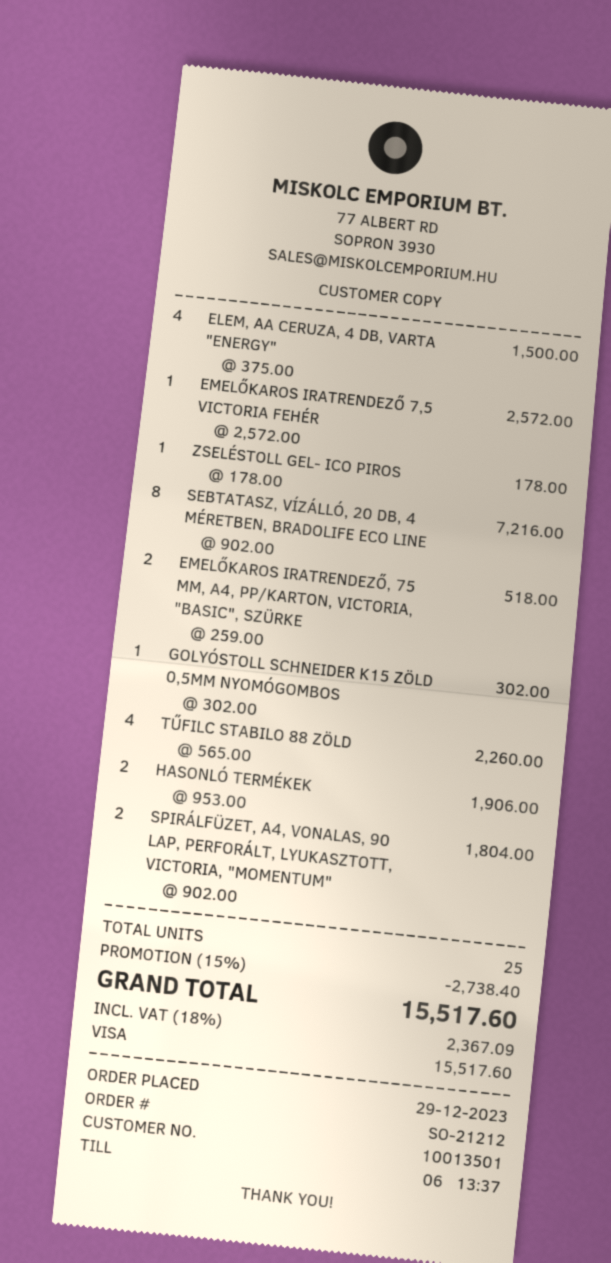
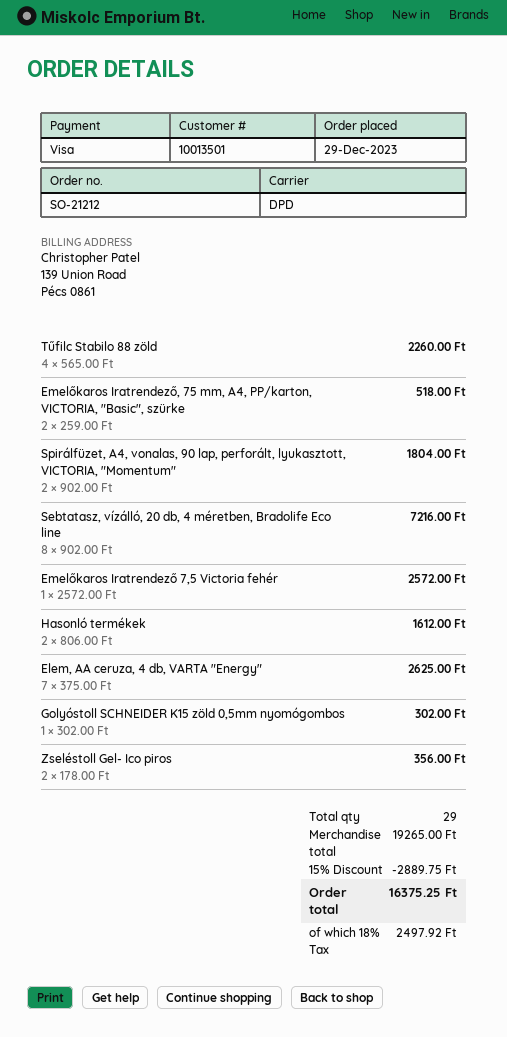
ELEM, AA CERUZA, 4 DB, VARTA "ENERGY": 4 x 375.00 = 1500.00 -> 7 x 375.00 = 2625.00
ZSELÉSTOLL GEL- ICO PIROS: 1 x 178.00 = 178.00 -> 2 x 178.00 = 356.00
HASONLÓ TERMÉKEK: 2 x 953.00 = 1906.00 -> 2 x 806.00 = 1612.00
total quantity: 25 -> 29
discount: 15% = 2738.40 -> 15% = 2889.75
tax: 18% = 2367.09 -> 18% = 2497.92
total: 15517.60 -> 16375.25

